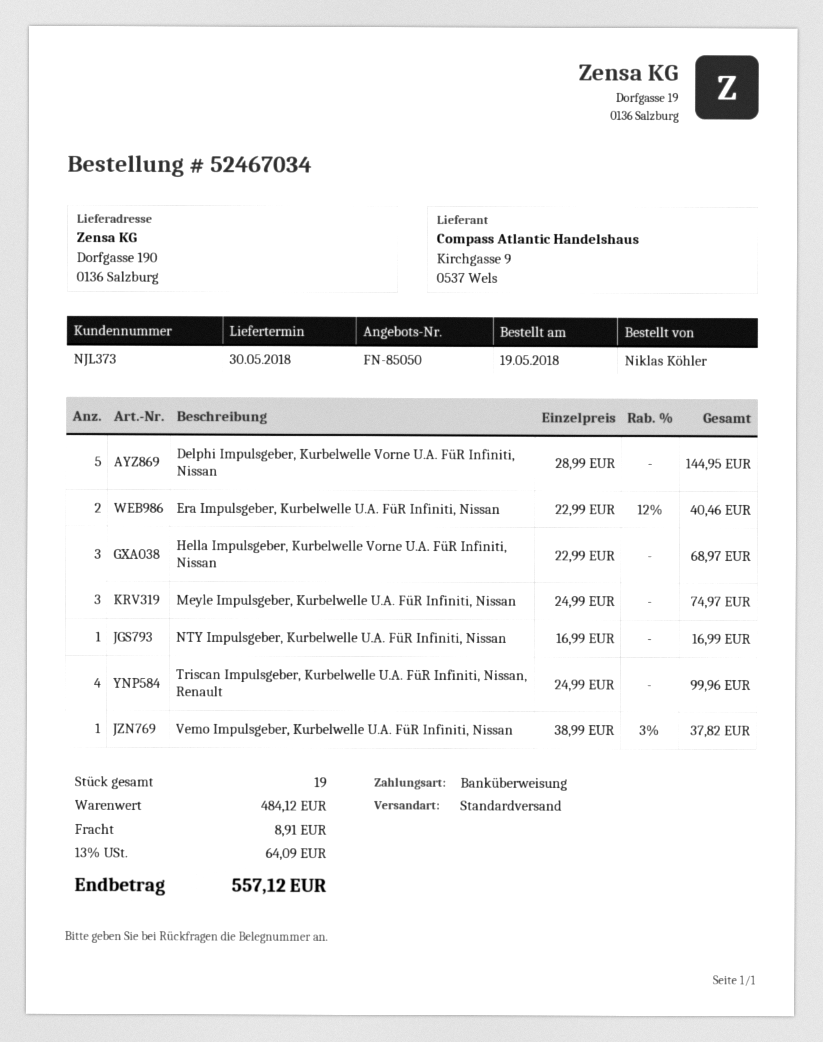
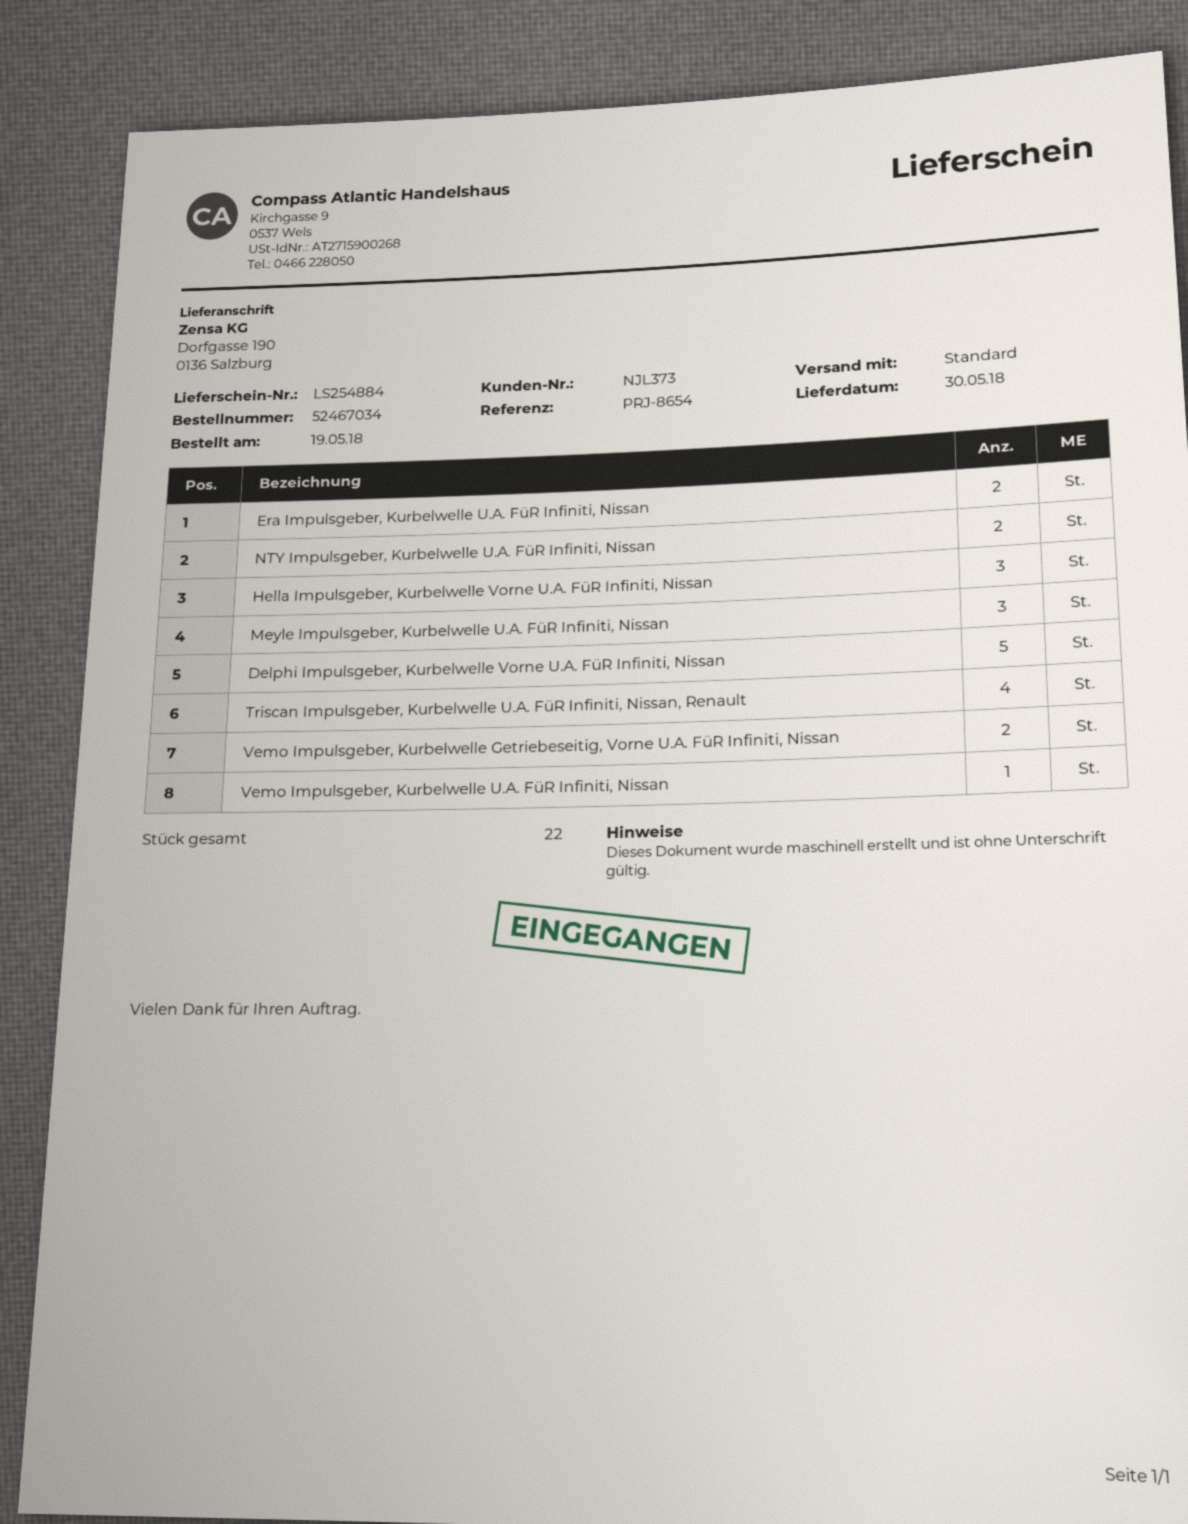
NTY Impulsgeber, Kurbelwelle U.A. FüR Infiniti, Nissan: 1 -> 2
Vemo Impulsgeber, Kurbelwelle Getriebeseitig, Vorne U.A. FüR Infiniti, Nissan: none -> 2
total quantity: 19 -> 22

